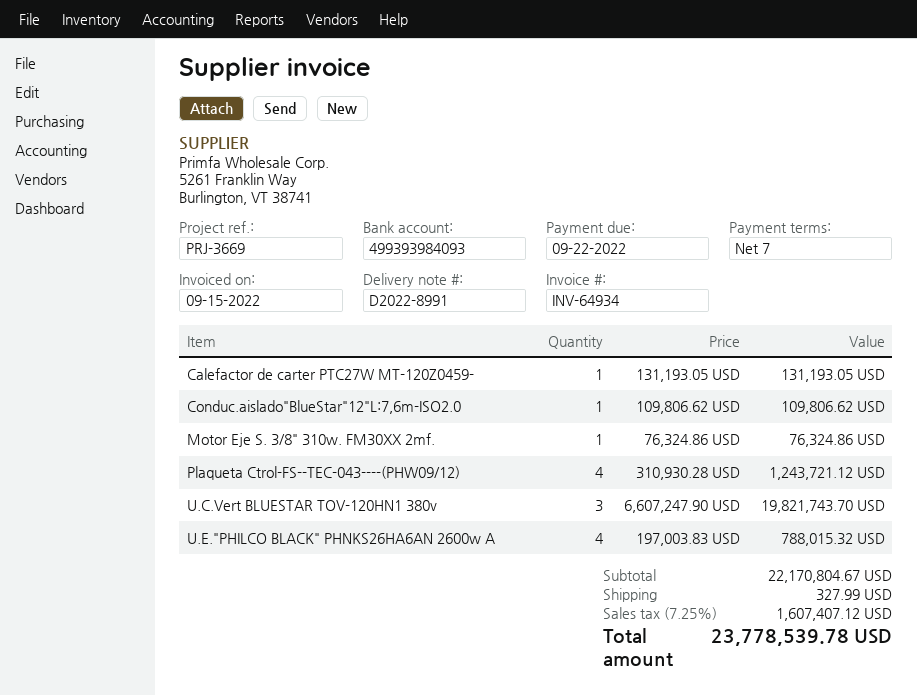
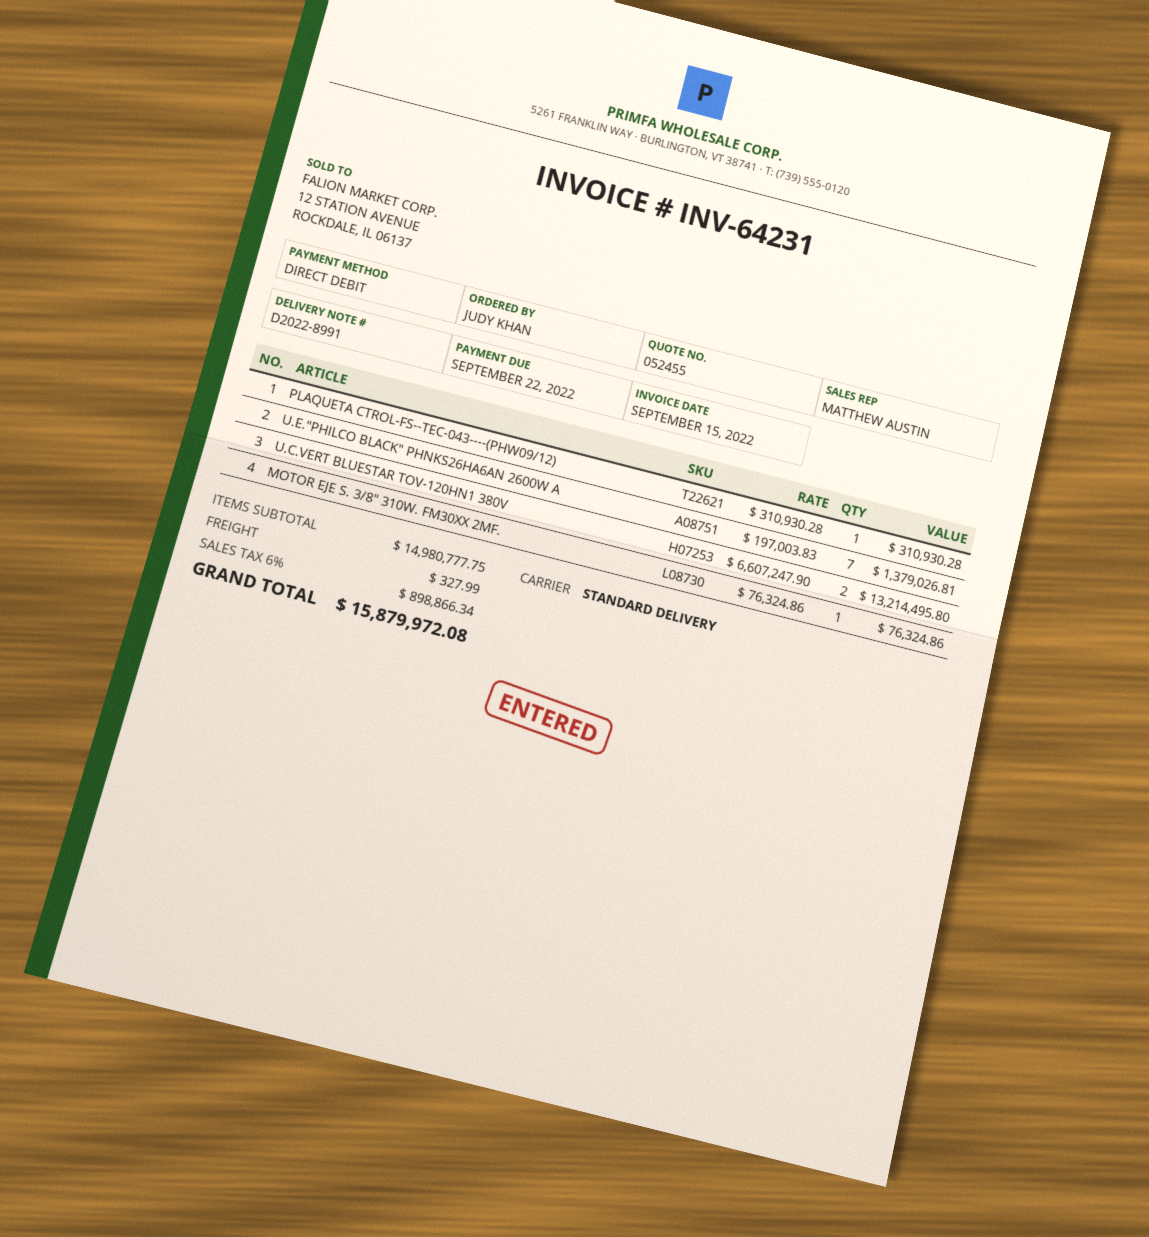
invoice number: INV-64934 -> INV-64231
Calefactor de carter PTC27W MT-120Z0459-: 1 x 131193.05 = 131193.05 -> none
Conduc.aislado"BlueStar"12"L:7,6m-ISO2.0: 1 x 109806.62 = 109806.62 -> none
Plaqueta Ctrol-FS--TEC-043----(PHW09/12): 4 x 310930.28 = 1243721.12 -> 1 x 310930.28 = 310930.28
U.C.Vert BLUESTAR TOV-120HN1 380v: 3 x 6607247.90 = 19821743.70 -> 2 x 6607247.90 = 13214495.80
U.E."PHILCO BLACK" PHNKS26HA6AN 2600w A: 4 x 197003.83 = 788015.32 -> 7 x 197003.83 = 1379026.81
subtotal: 22170804.67 -> 14980777.75
tax: 7.25% = 1607407.12 -> 6% = 898866.34
total: 23778539.78 -> 15879972.08

